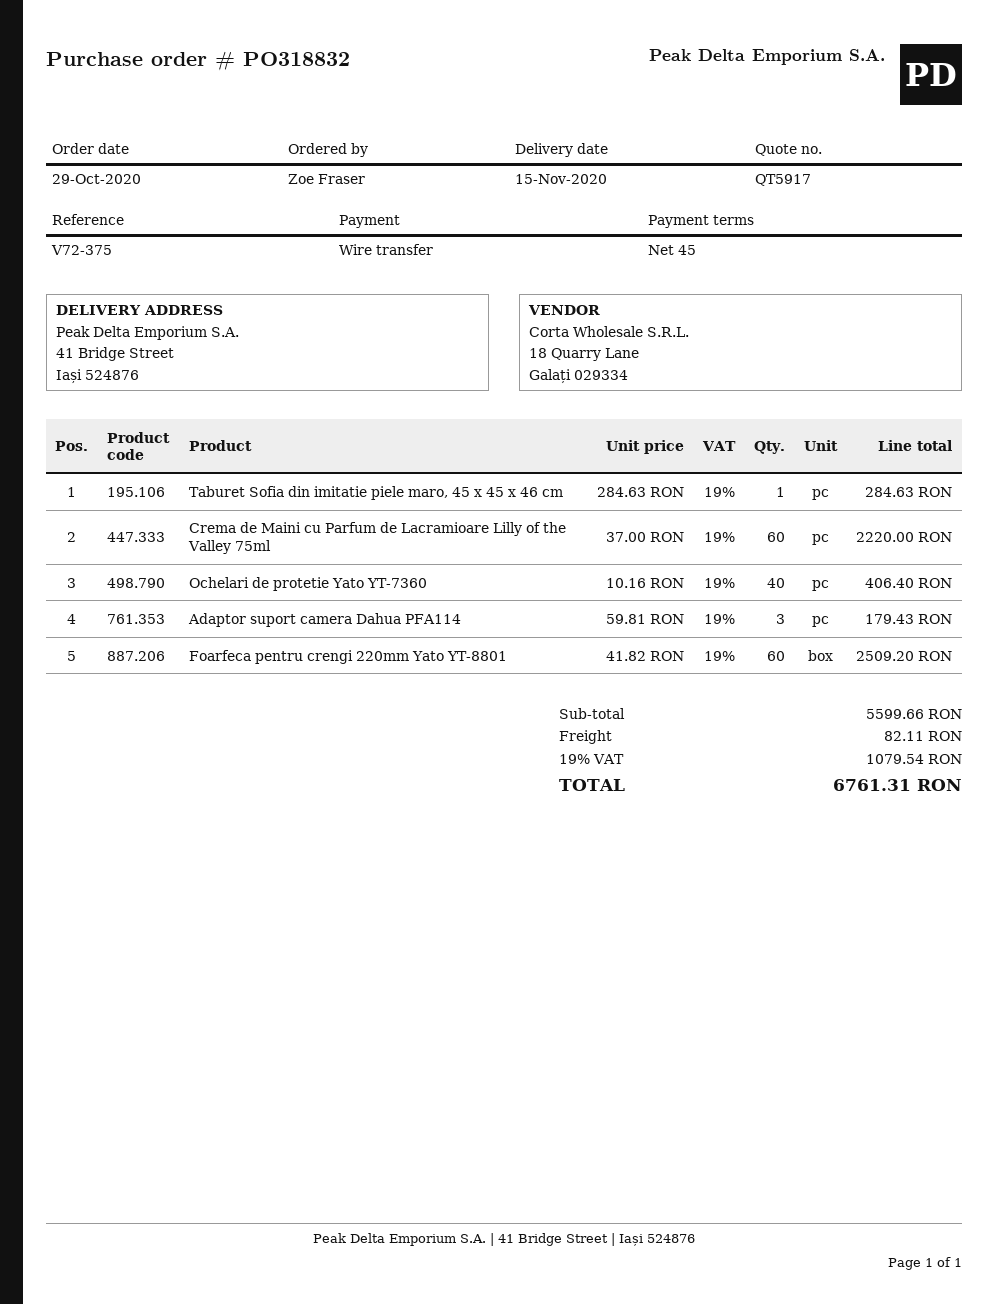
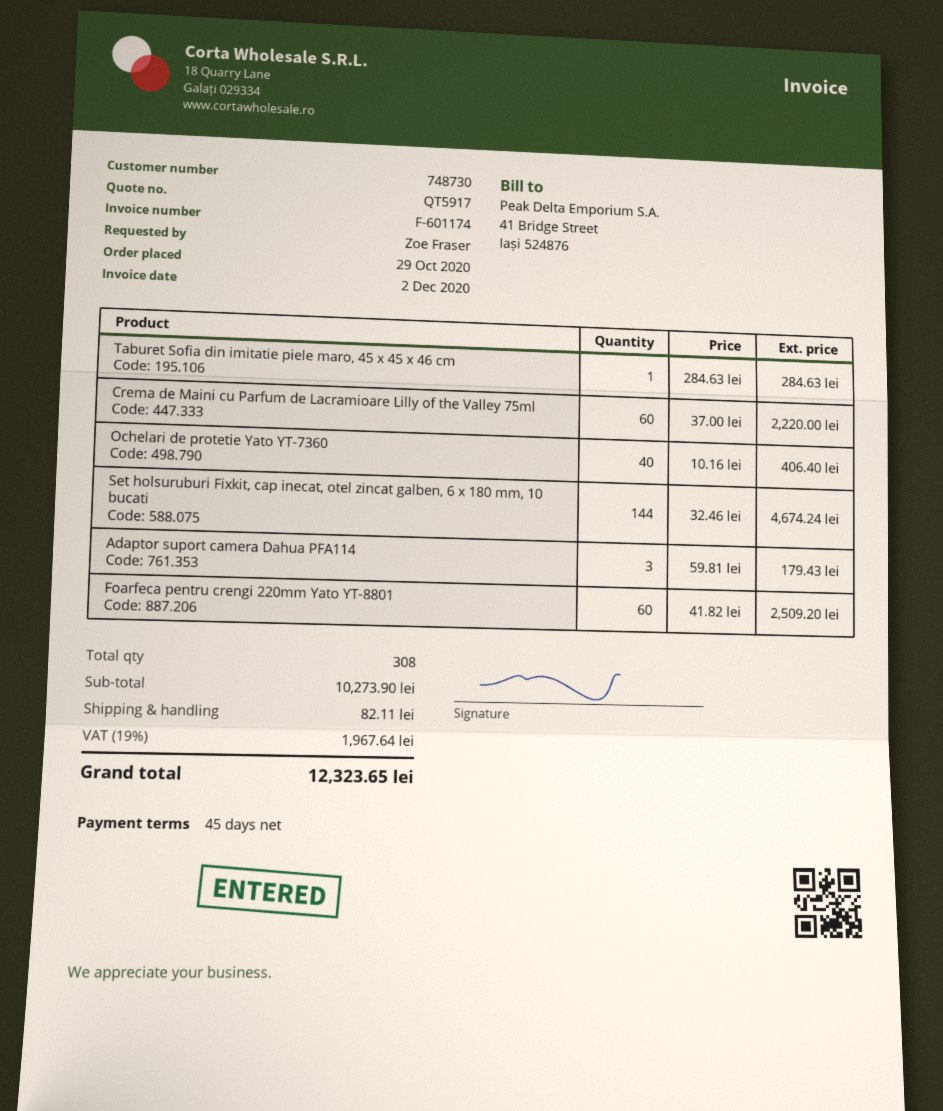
Set holsuruburi Fixkit, cap inecat, otel zincat galben, 6 x 180 mm, 10 bucati: none -> 144 x 32.46 = 4674.24
subtotal: 5599.66 -> 10273.90
tax: 19% = 1079.54 -> 19% = 1967.64
total: 6761.31 -> 12323.65

